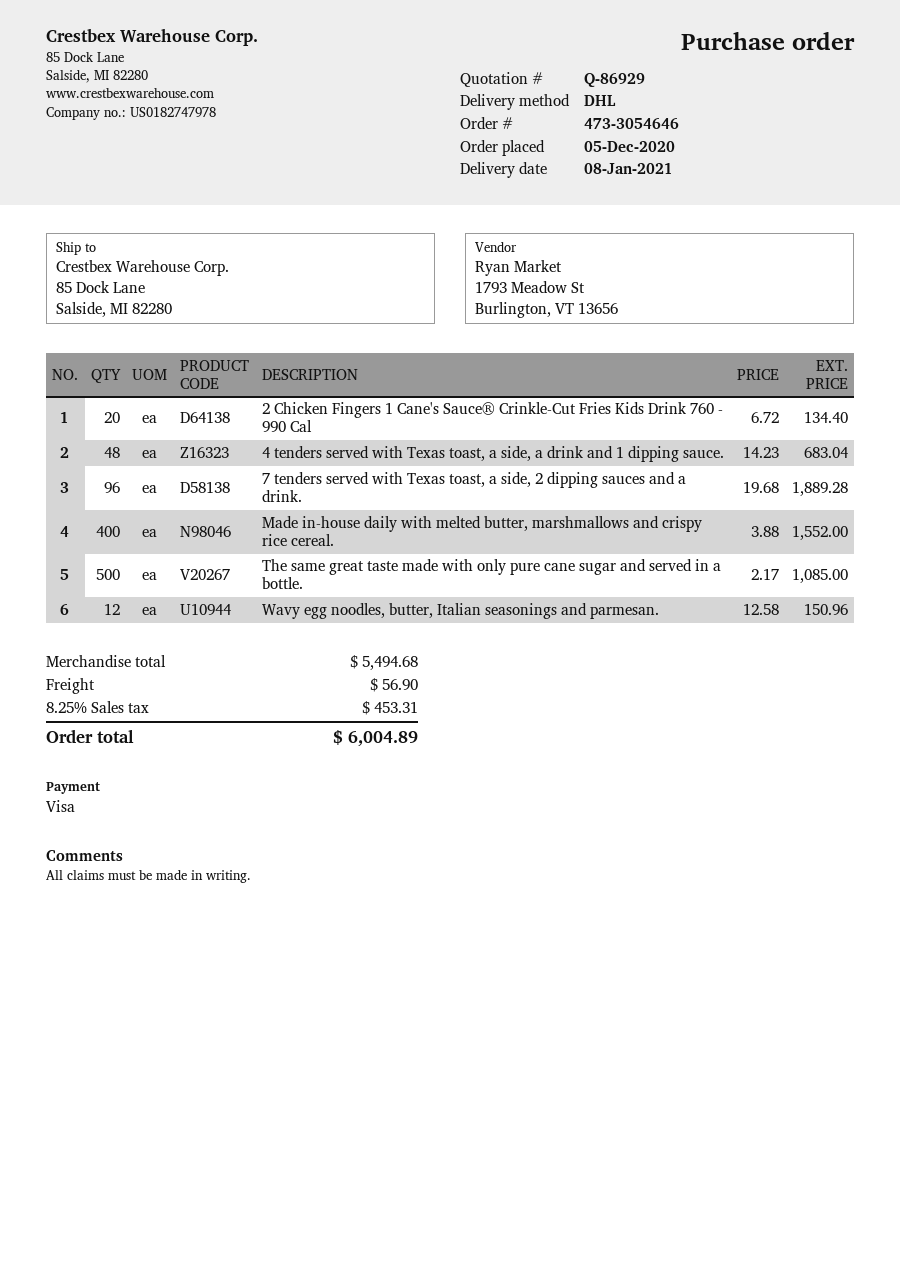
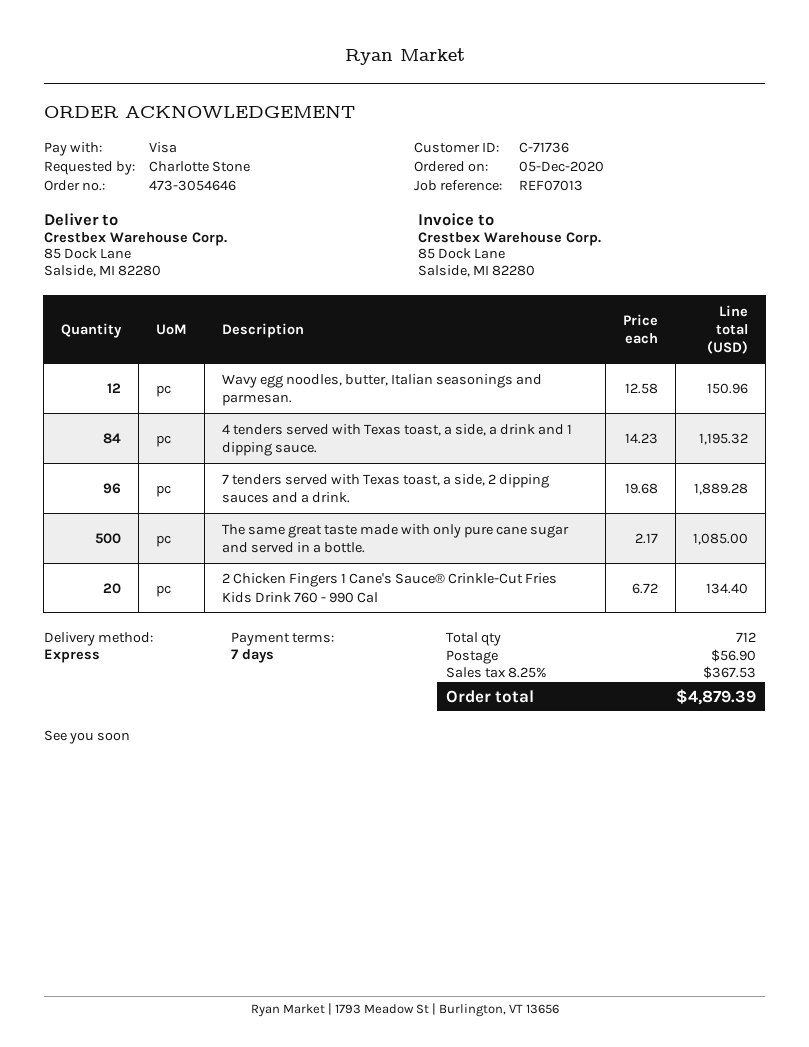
shipping method: DHL -> express
4 tenders served with Texas toast, a side, a drink and 1 dipping sauce.: 48 x 14.23 = 683.04 -> 84 x 14.23 = 1195.32
Made in-house daily with melted butter, marshmallows and crispy rice cereal.: 400 x 3.88 = 1552.00 -> none
tax: 8.25% = 453.31 -> 8.25% = 367.53
total: 6004.89 -> 4879.39

